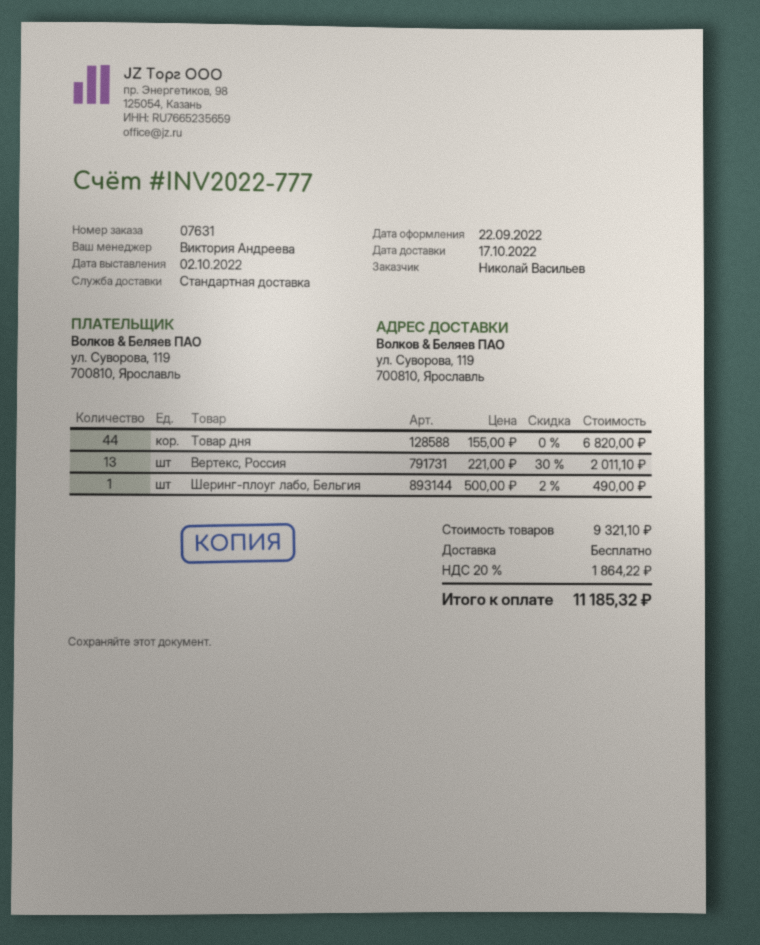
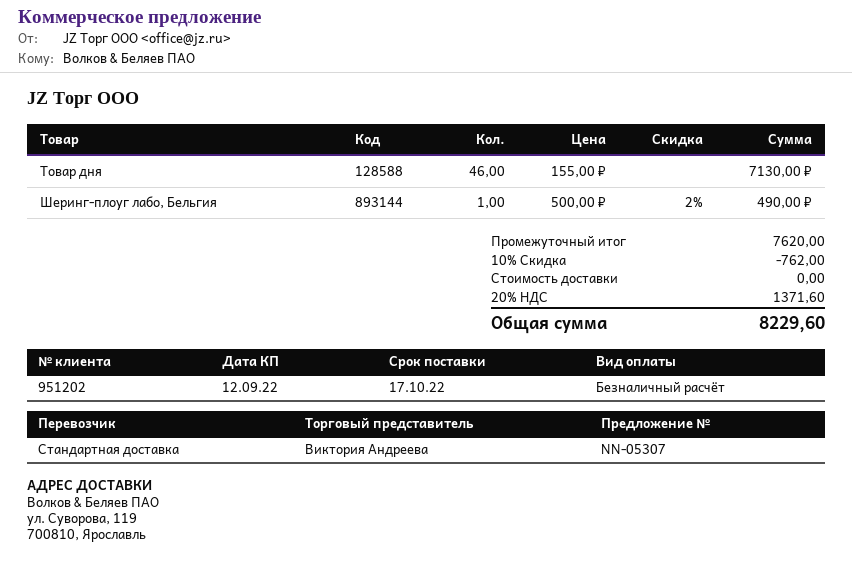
Товар дня: 44 x 155.00 = 6820.00 -> 46 x 155.00 = 7130.00
Вертекс, Россия: 13 x 221.00 - 30% = 2011.10 -> none
subtotal: 9321.10 -> 7620.00
discount: none -> 10% = 762.00
tax: 20% = 1864.22 -> 20% = 1371.60
total: 11185.32 -> 8229.60

